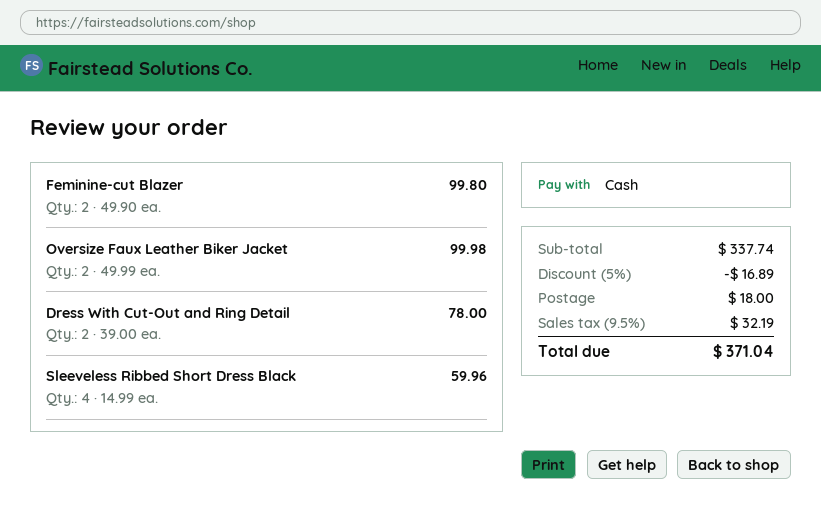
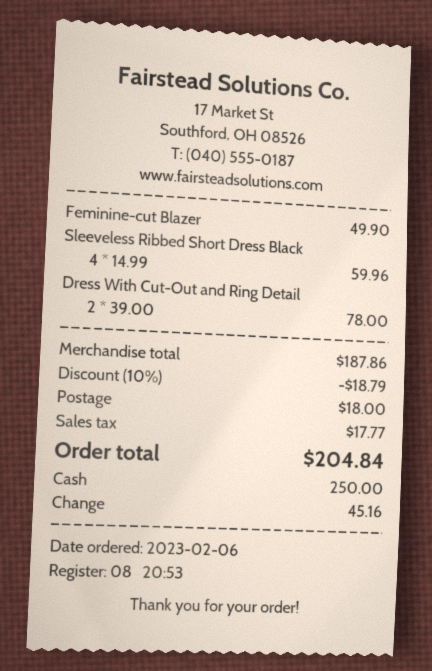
Feminine-cut Blazer: 2 x 49.90 = 99.80 -> 1 x 49.90 = 49.90
Oversize Faux Leather Biker Jacket: 2 x 49.99 = 99.98 -> none
subtotal: 337.74 -> 187.86
discount: 5% = 16.89 -> 10% = 18.79
tax: 32.19 -> 17.77
total: 371.04 -> 204.84

